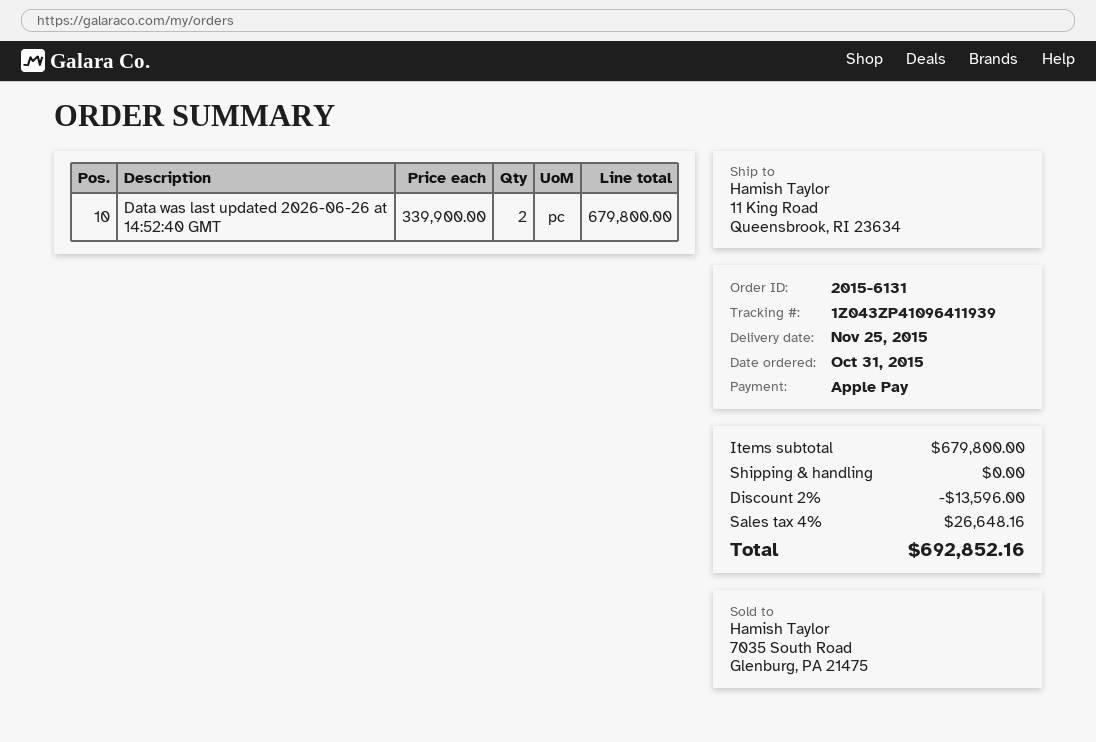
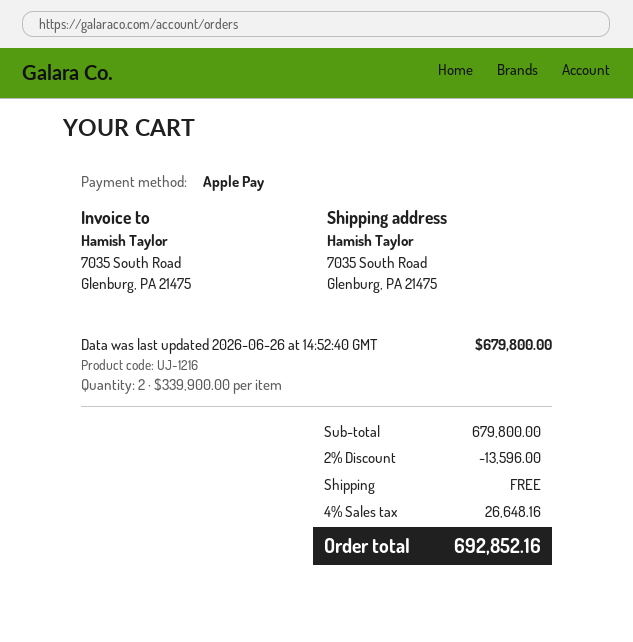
ship to: 11 King Road, Queensbrook, RI 23634 -> 7035 South Road, Glenburg, PA 21475

